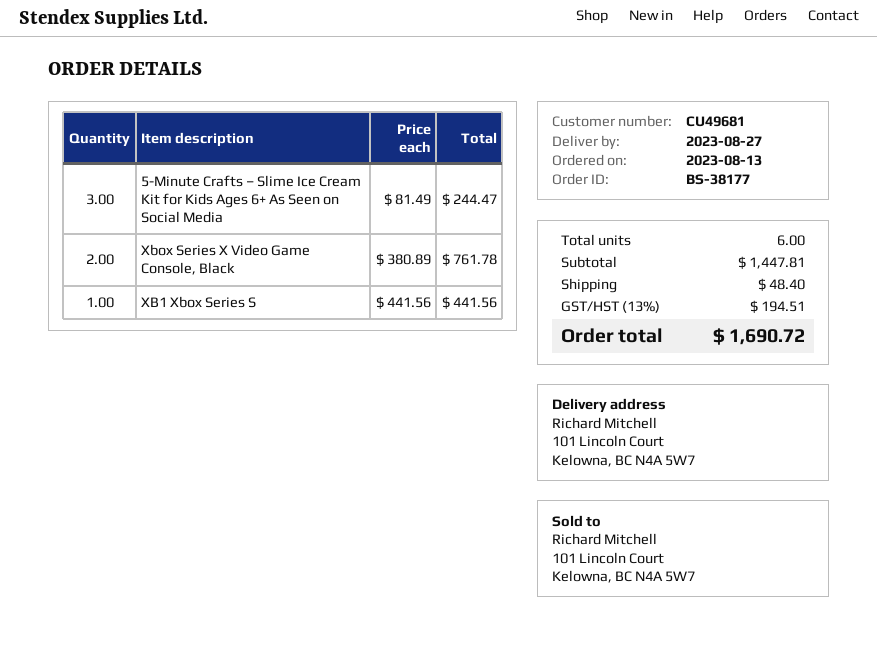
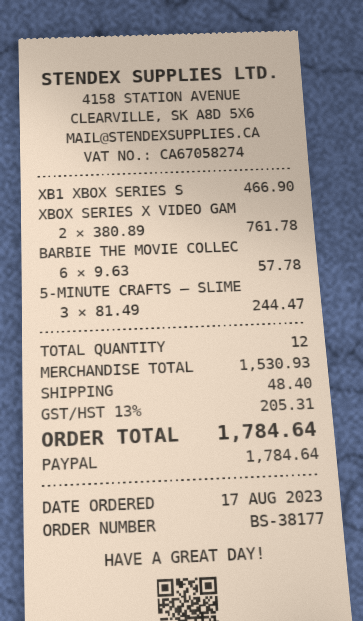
order date: 2023-08-13 -> 2023-08-17
XB1 Xbox Series S: 1 x 441.56 = 441.56 -> 1 x 466.90 = 466.90
BARBIE THE MOVIE COLLEC: none -> 6 x 9.63 = 57.78
total quantity: 6 -> 12
subtotal: 1447.81 -> 1530.93
tax: 13% = 194.51 -> 13% = 205.31
total: 1690.72 -> 1784.64

